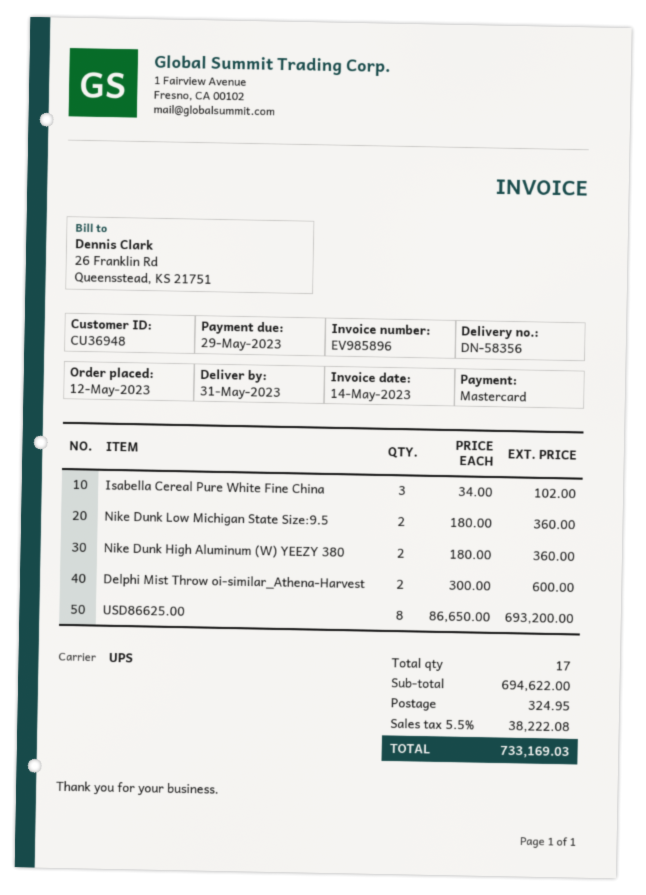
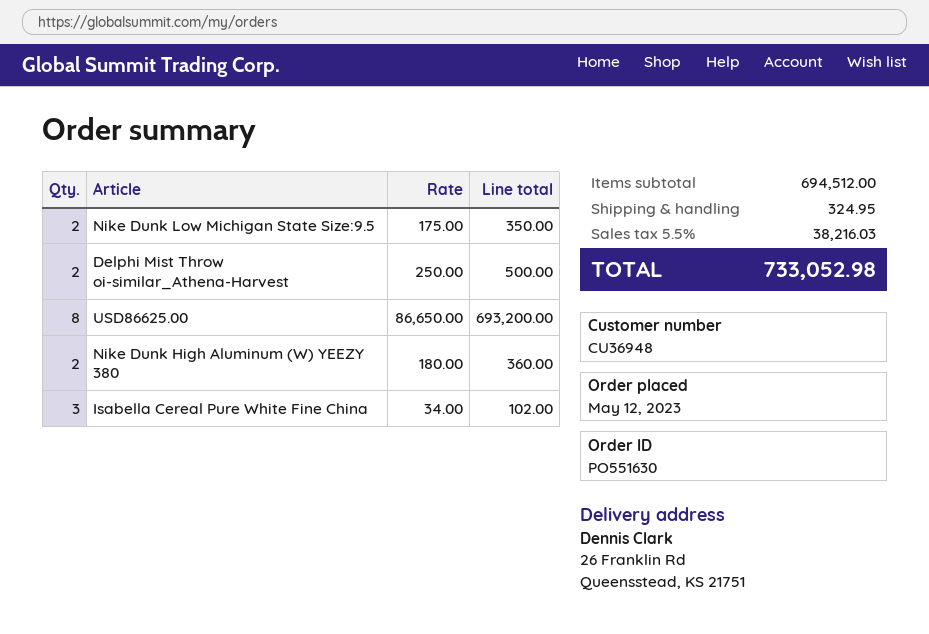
Nike Dunk Low Michigan State Size:9.5: 2 x 180.00 = 360.00 -> 2 x 175.00 = 350.00
Delphi Mist Throw oi-similar_Athena-Harvest: 2 x 300.00 = 600.00 -> 2 x 250.00 = 500.00
subtotal: 694622.00 -> 694512.00
tax: 5.5% = 38222.08 -> 5.5% = 38216.03
total: 733169.03 -> 733052.98

